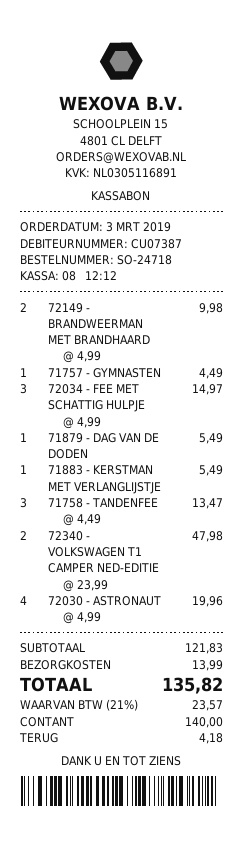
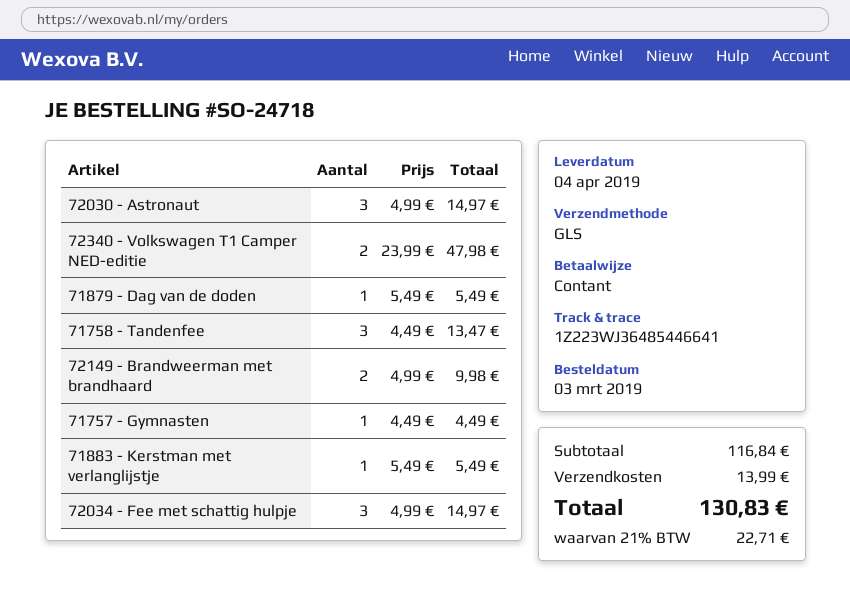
72030 - ASTRONAUT: 4 x 4.99 = 19.96 -> 3 x 4.99 = 14.97
subtotal: 121.83 -> 116.84
tax: 21% = 23.57 -> 21% = 22.71
total: 135.82 -> 130.83

